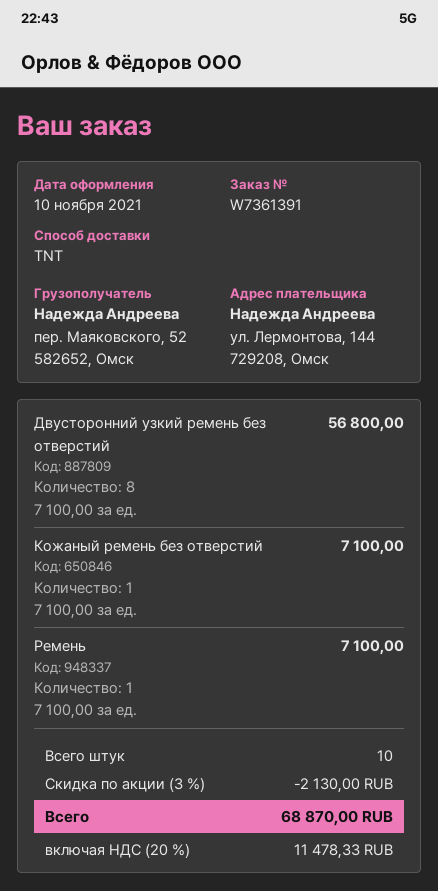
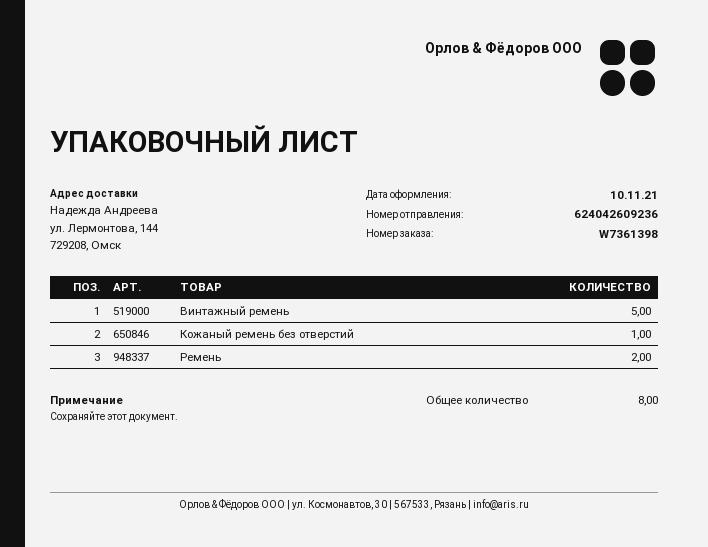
order number: W7361391 -> W7361398
ship to: пер. Маяковского, 52, 582652, Омск -> ул. Лермонтова, 144, 729208, Омск
Двусторонний узкий ремень без отверстий: 8 -> none
Ремень: 1 -> 2
Винтажный ремень: none -> 5
total quantity: 10 -> 8

